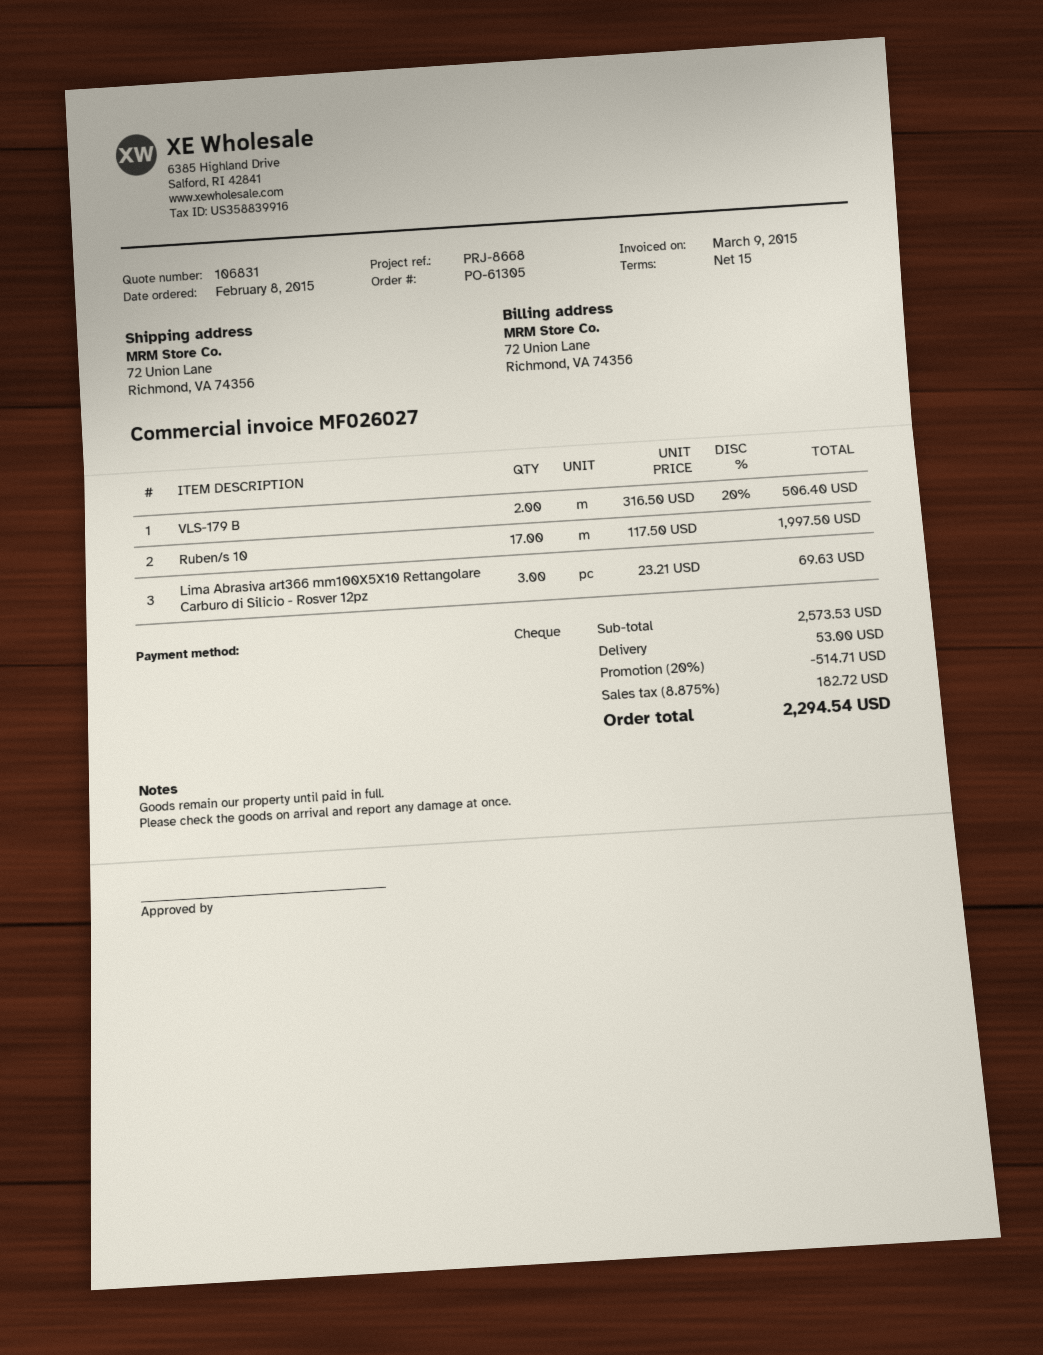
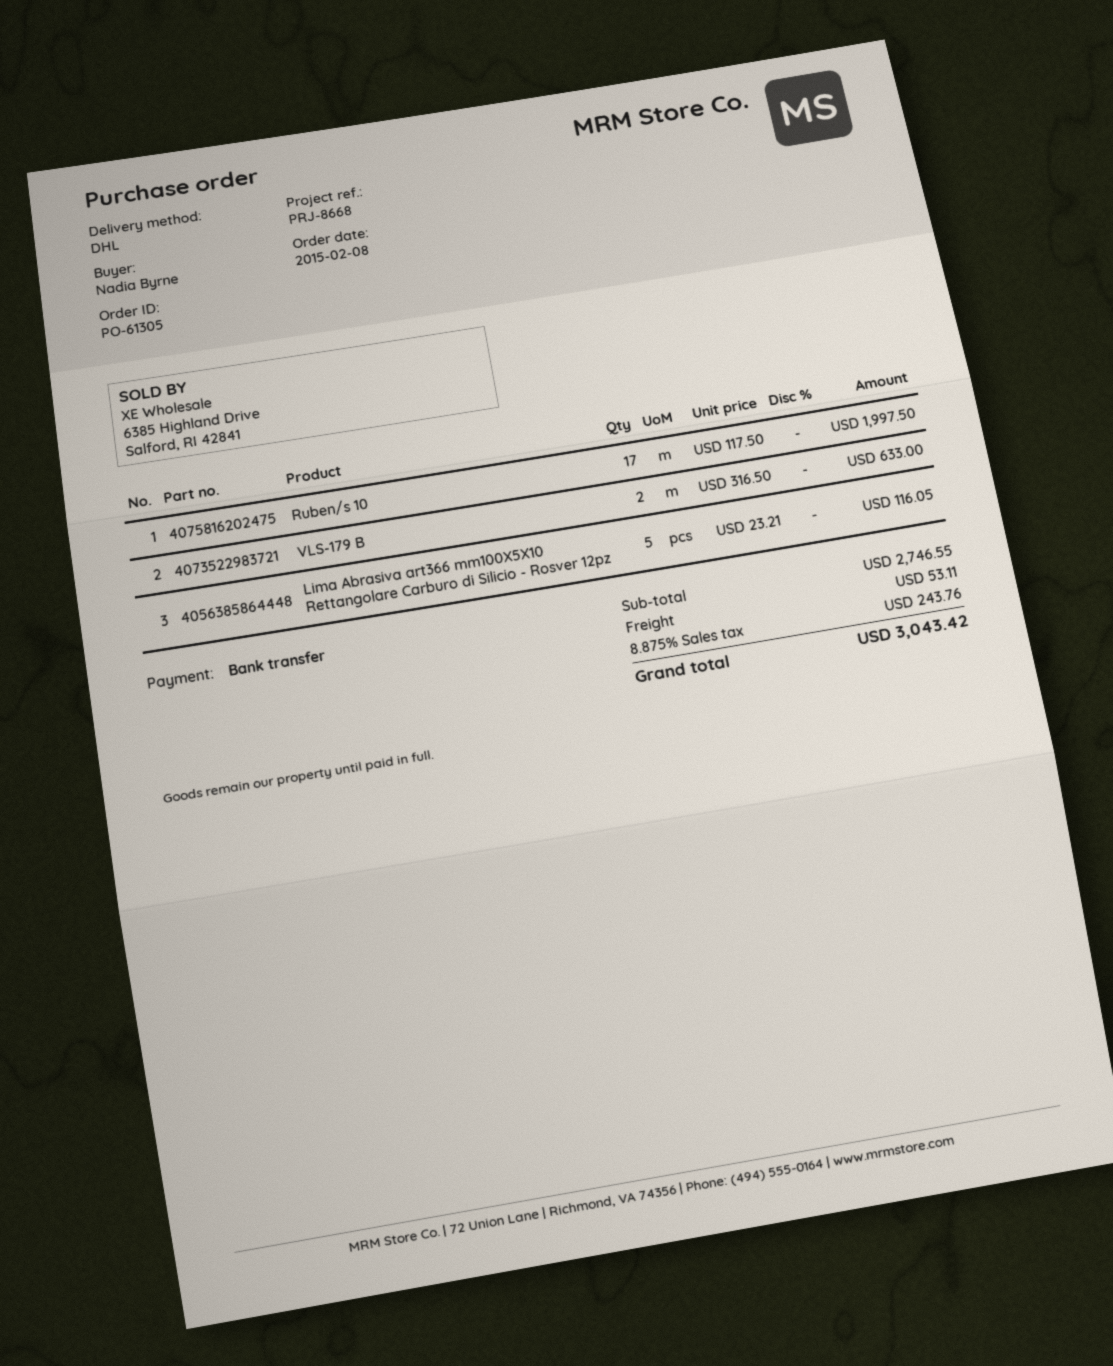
payment method: cheque -> bank transfer
VLS-179 B: 2 x 316.50 - 20% = 506.40 -> 2 x 316.50 = 633.00
Lima Abrasiva art366 mm100X5X10 Rettangolare Carburo di Silicio - Rosver 12pz: 3 x 23.21 = 69.63 -> 5 x 23.21 = 116.05
subtotal: 2573.53 -> 2746.55
discount: 20% = 514.71 -> none
shipping: 53.00 -> 53.11
tax: 8.875% = 182.72 -> 8.875% = 243.76
total: 2294.54 -> 3043.42

